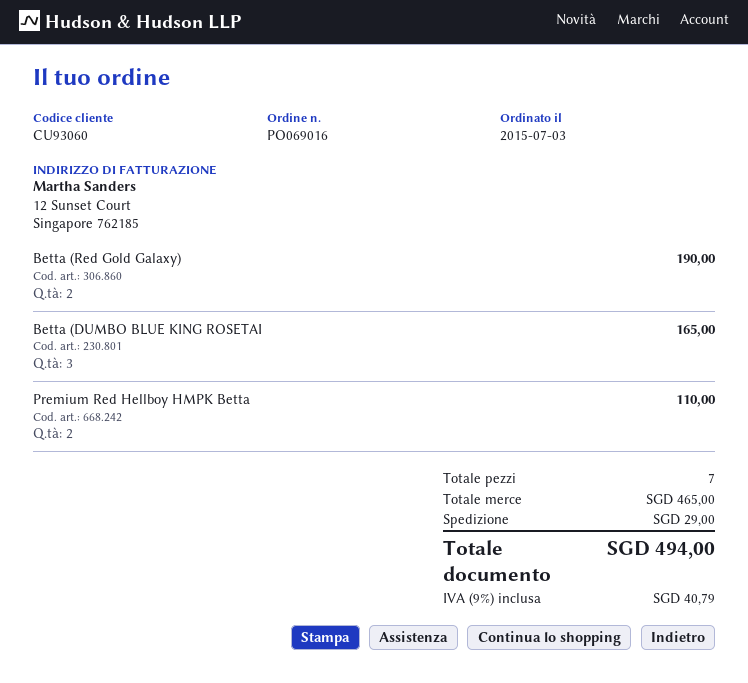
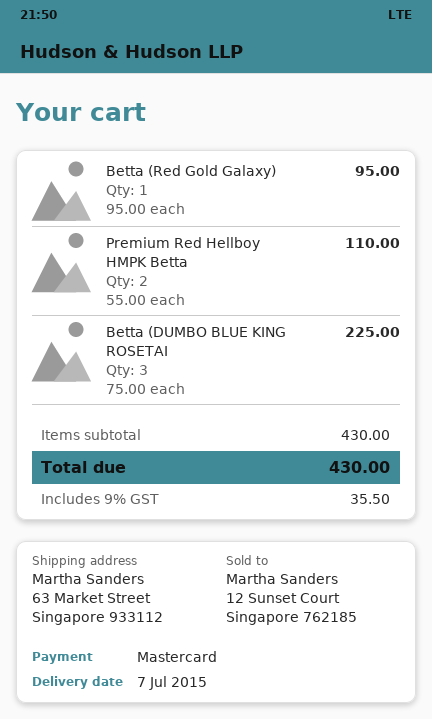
Betta (Red Gold Galaxy): 2 for 190.00 -> 1 for 95.00
Betta (DUMBO BLUE KING ROSETAI: 3 for 165.00 -> 3 for 225.00
subtotal: 465.00 -> 430.00
shipping: 29.00 -> none
tax: 9% = 40.79 -> 9% = 35.50
total: 494.00 -> 430.00

